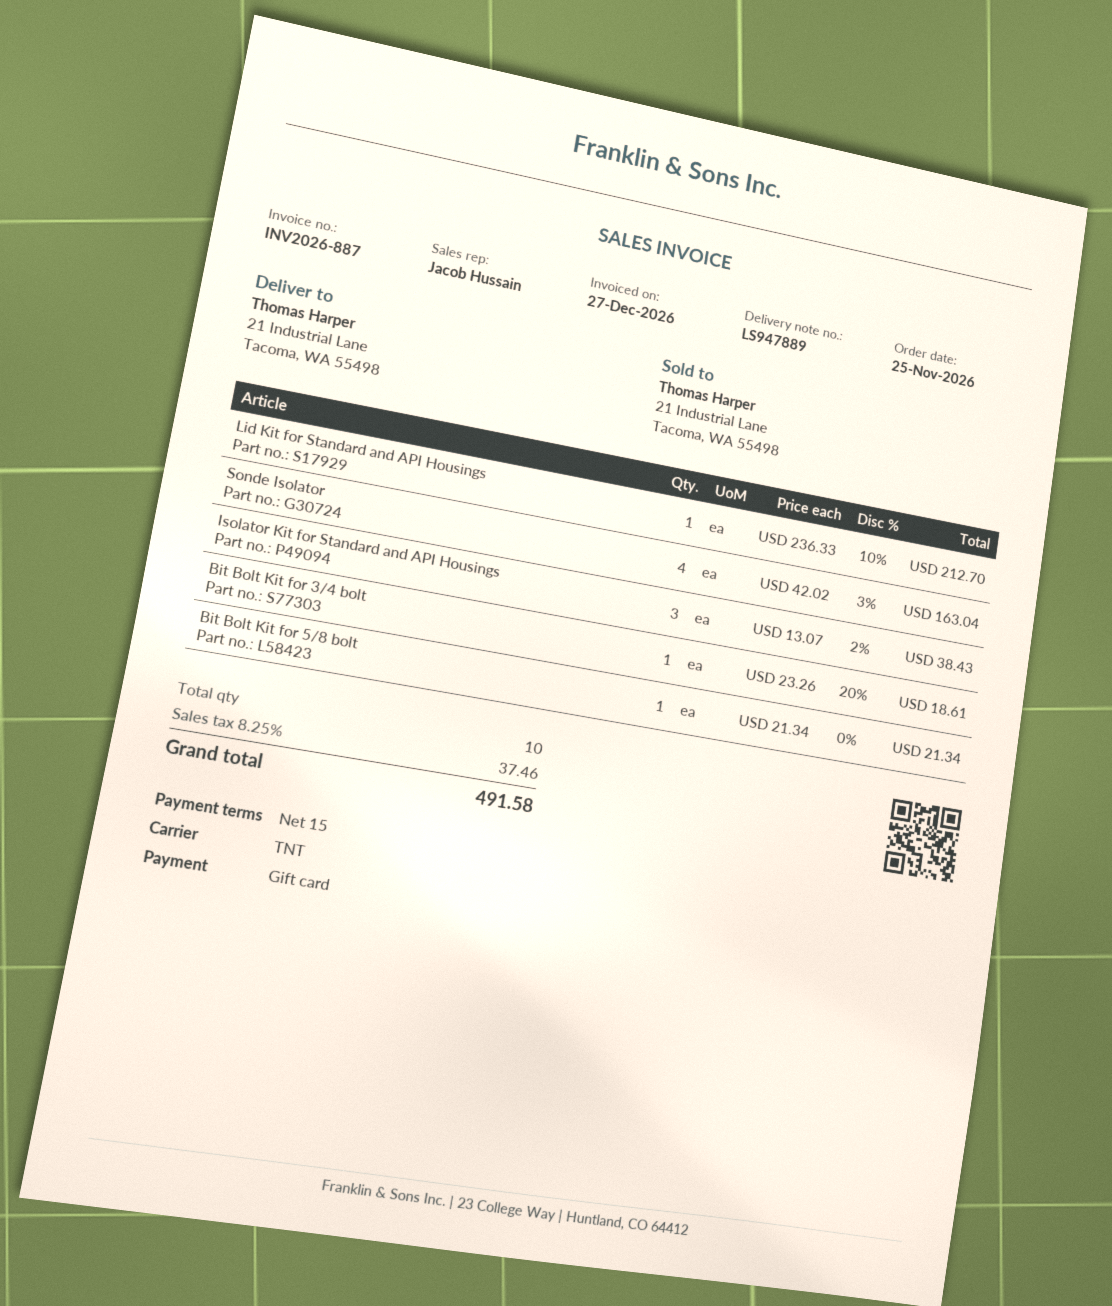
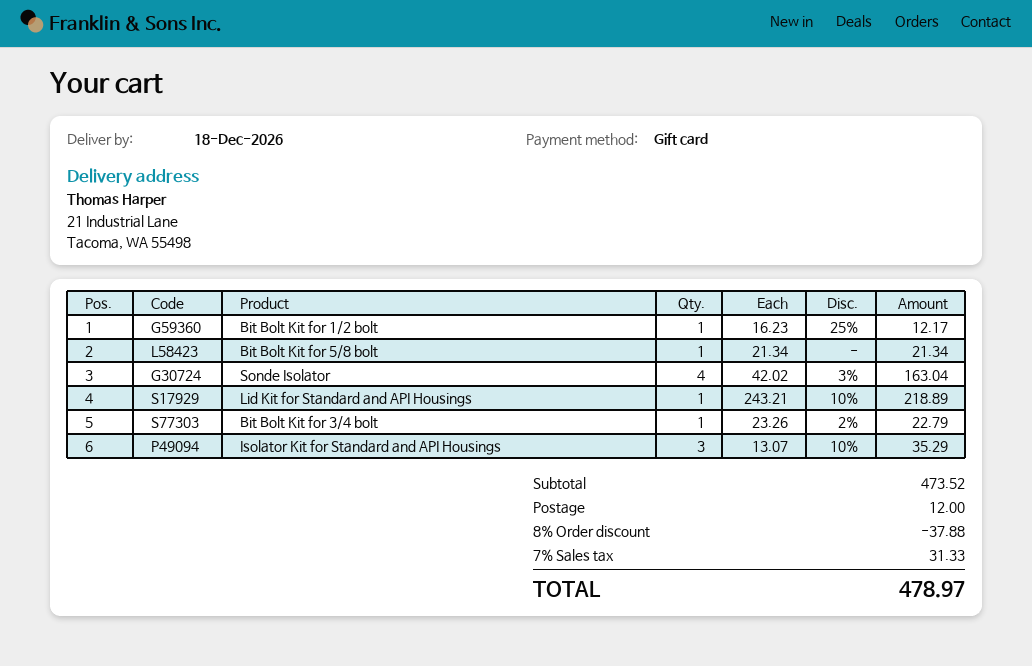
Lid Kit for Standard and API Housings: 1 x 236.33 - 10% = 212.70 -> 1 x 243.21 - 10% = 218.89
Isolator Kit for Standard and API Housings: 3 x 13.07 - 2% = 38.43 -> 3 x 13.07 - 10% = 35.29
Bit Bolt Kit for 3/4 bolt: 1 x 23.26 - 20% = 18.61 -> 1 x 23.26 - 2% = 22.79
Bit Bolt Kit for 1/2 bolt: none -> 1 x 16.23 - 25% = 12.17
discount: none -> 8% = 37.88
shipping: none -> 12.00
tax: 8.25% = 37.46 -> 7% = 31.33
total: 491.58 -> 478.97

